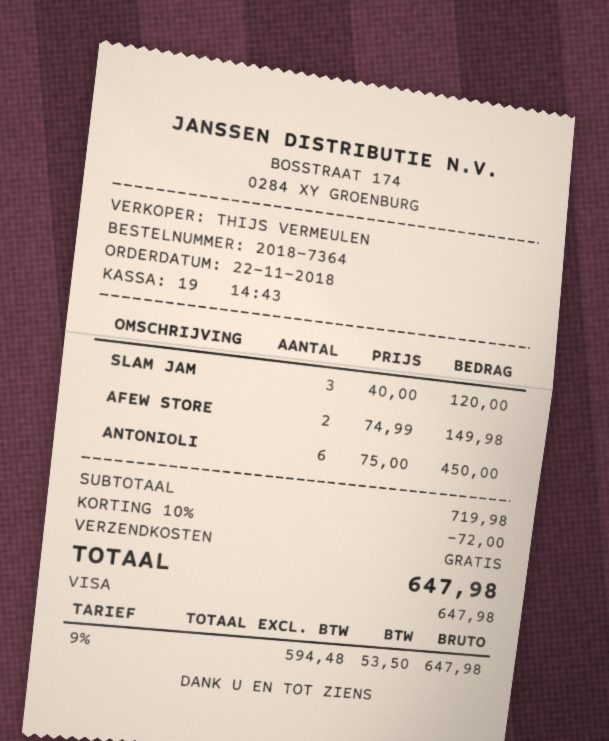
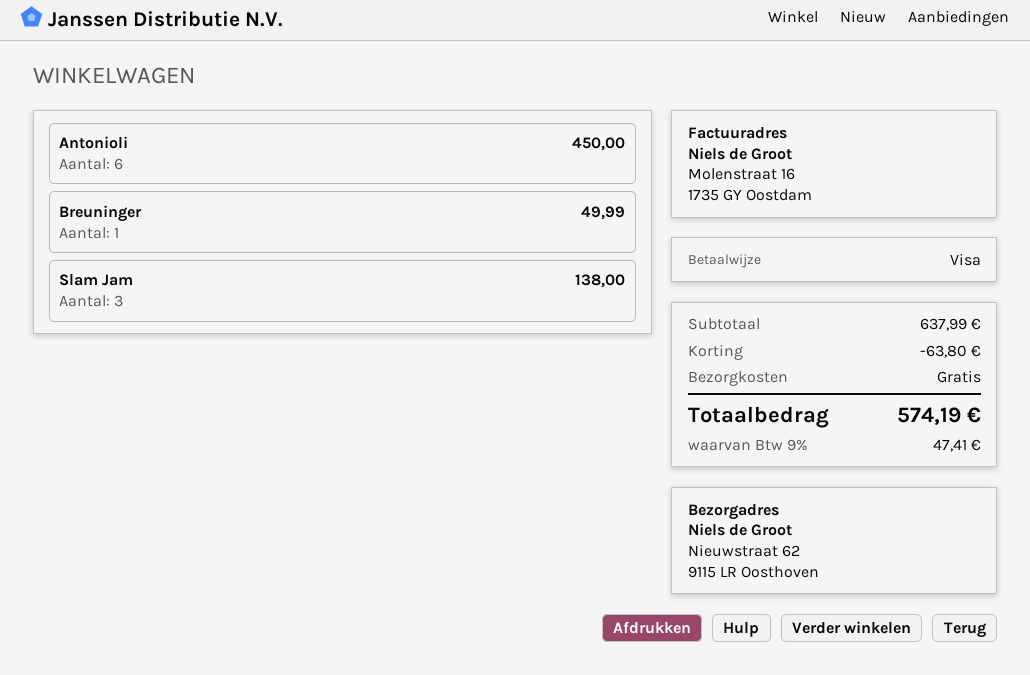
SLAM JAM: 3 for 120.00 -> 3 for 138.00
AFEW STORE: 2 for 149.98 -> none
Breuninger: none -> 1 for 49.99
subtotal: 719.98 -> 637.99
discount: 72.00 -> 63.80
tax: 9% = 53.50 -> 9% = 47.41
total: 647.98 -> 574.19

